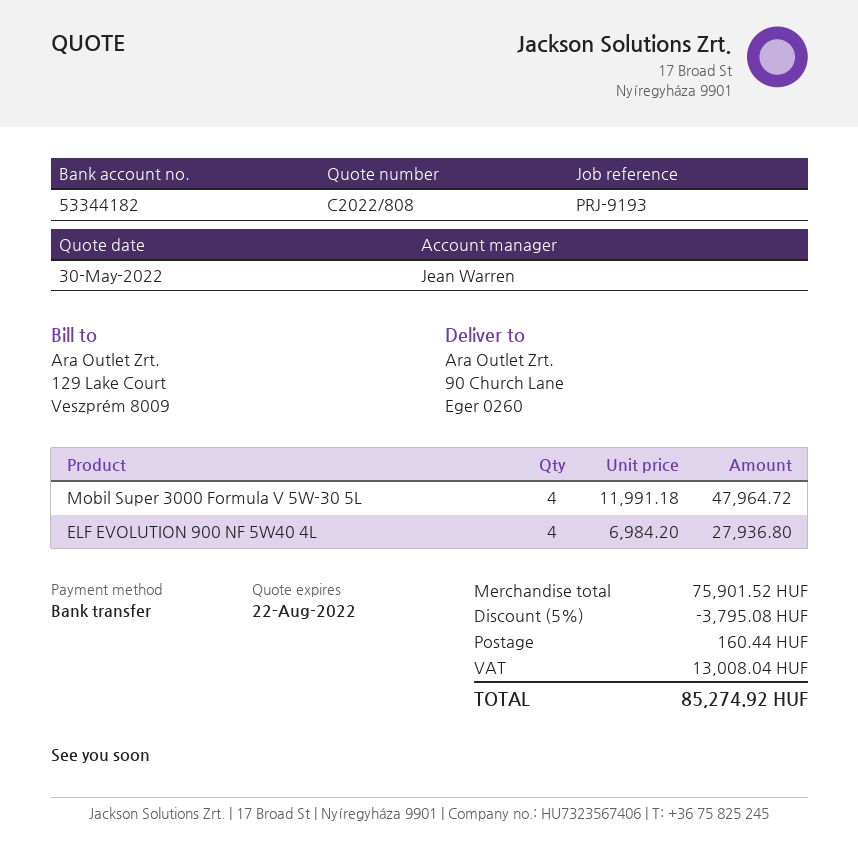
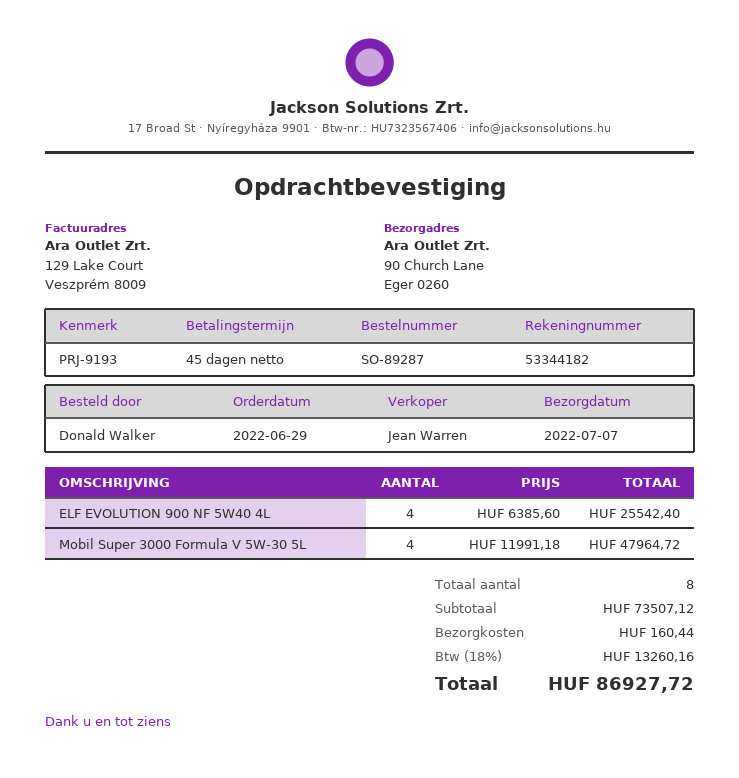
ELF EVOLUTION 900 NF 5W40 4L: 4 x 6984.20 = 27936.80 -> 4 x 6385.60 = 25542.40
subtotal: 75901.52 -> 73507.12
discount: 5% = 3795.08 -> none
tax: 13008.04 -> 13260.16
total: 85274.92 -> 86927.72

